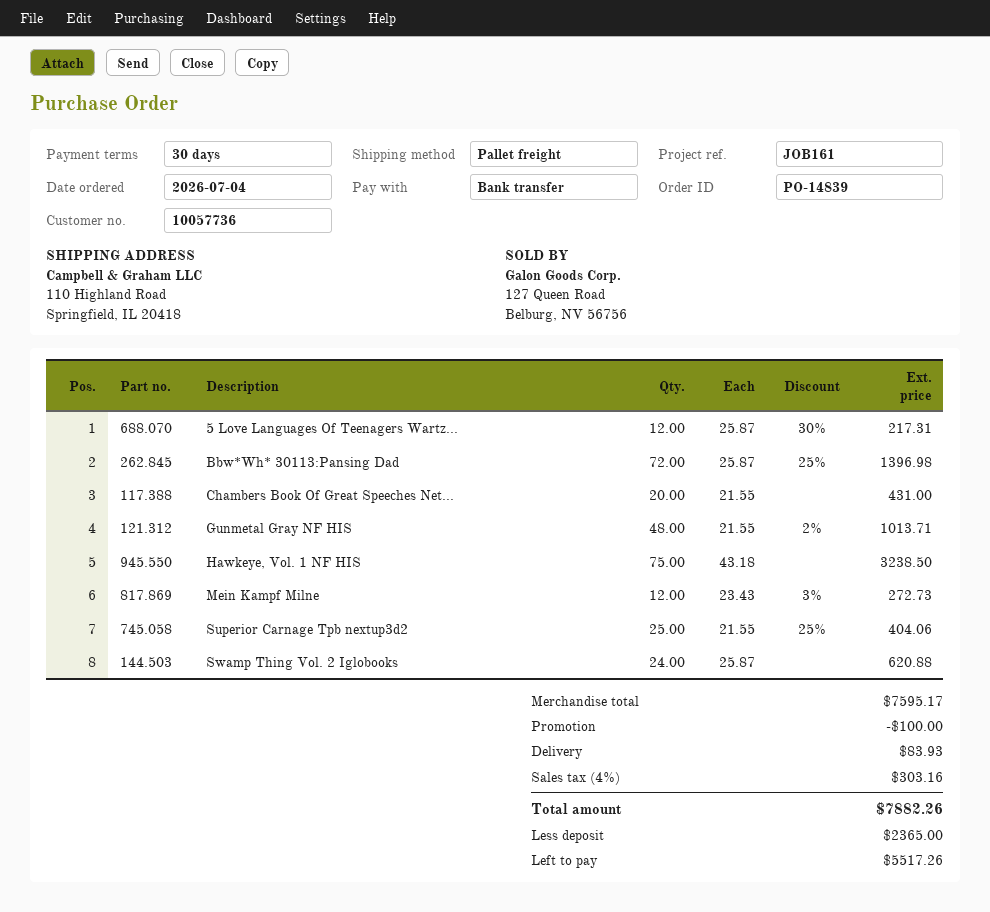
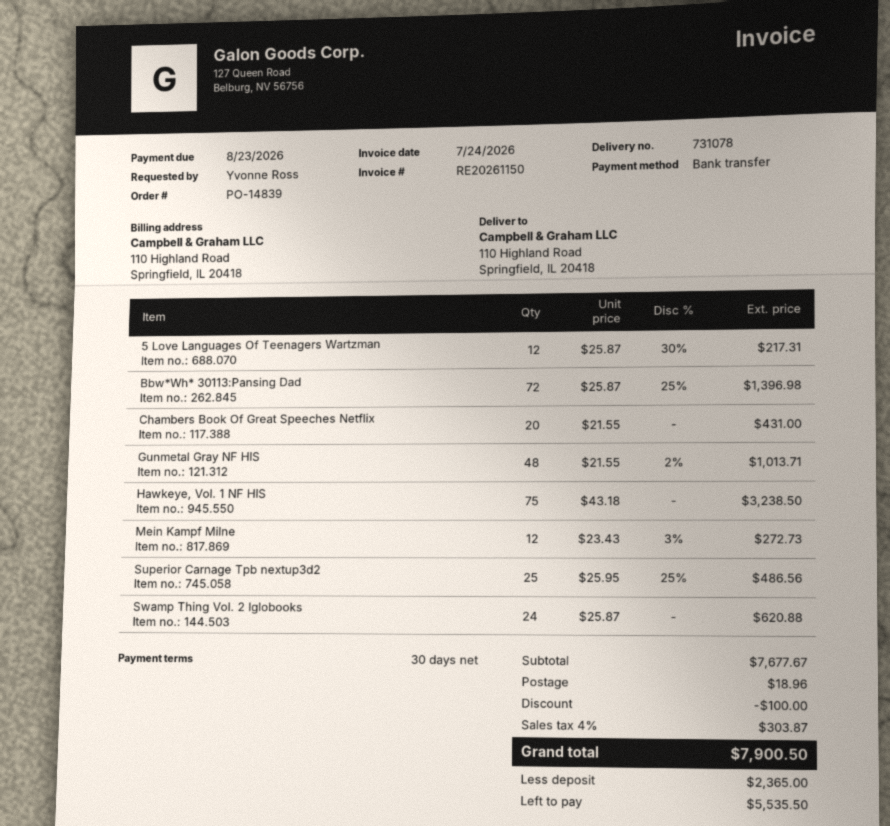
Superior Carnage Tpb nextup3d2: 25 x 21.55 - 25% = 404.06 -> 25 x 25.95 - 25% = 486.56
subtotal: 7595.17 -> 7677.67
shipping: 83.93 -> 18.96
tax: 4% = 303.16 -> 4% = 303.87
total: 7882.26 -> 7900.50
balance: 5517.26 -> 5535.50

